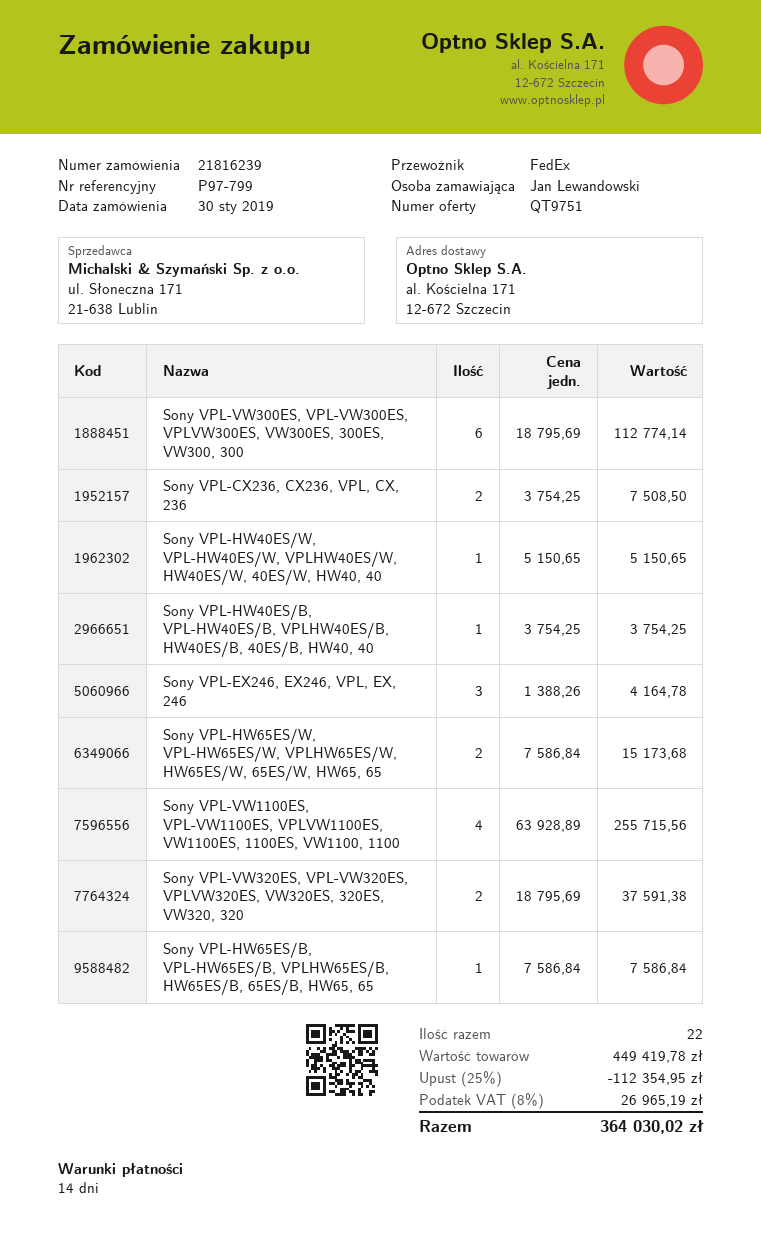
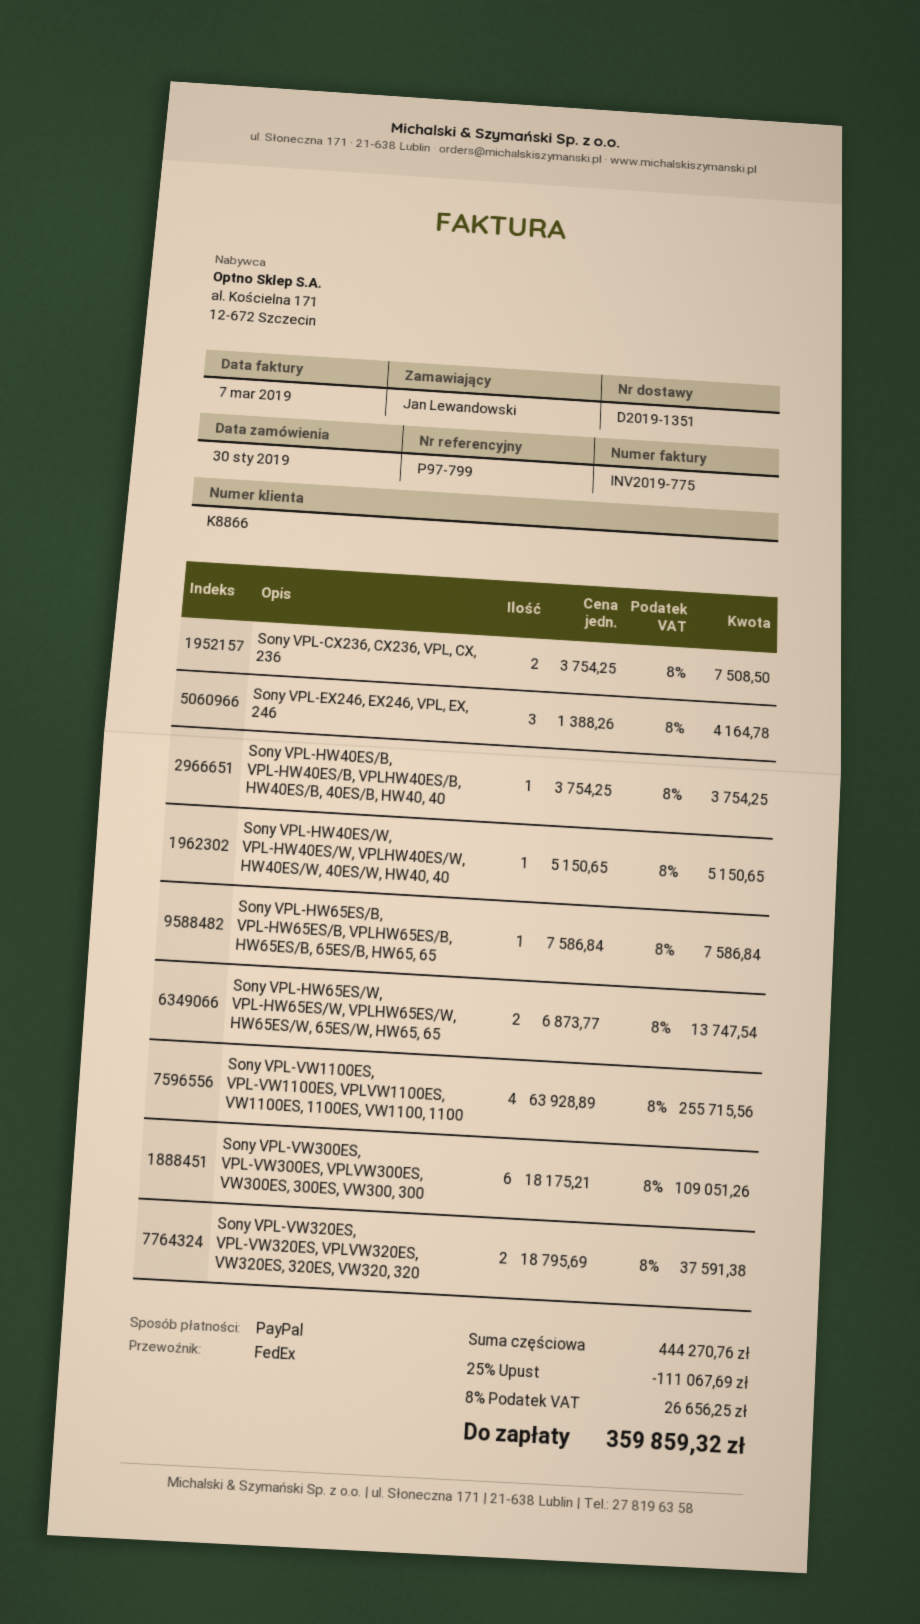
Sony VPL-VW300ES, VPL-VW300ES, VPLVW300ES, VW300ES, 300ES, VW300, 300: 6 x 18795.69 = 112774.14 -> 6 x 18175.21 = 109051.26
Sony VPL-HW65ES/W, VPL-HW65ES/W, VPLHW65ES/W, HW65ES/W, 65ES/W, HW65, 65: 2 x 7586.84 = 15173.68 -> 2 x 6873.77 = 13747.54
subtotal: 449419.78 -> 444270.76
discount: 25% = 112354.95 -> 25% = 111067.69
tax: 8% = 26965.19 -> 8% = 26656.25
total: 364030.02 -> 359859.32

